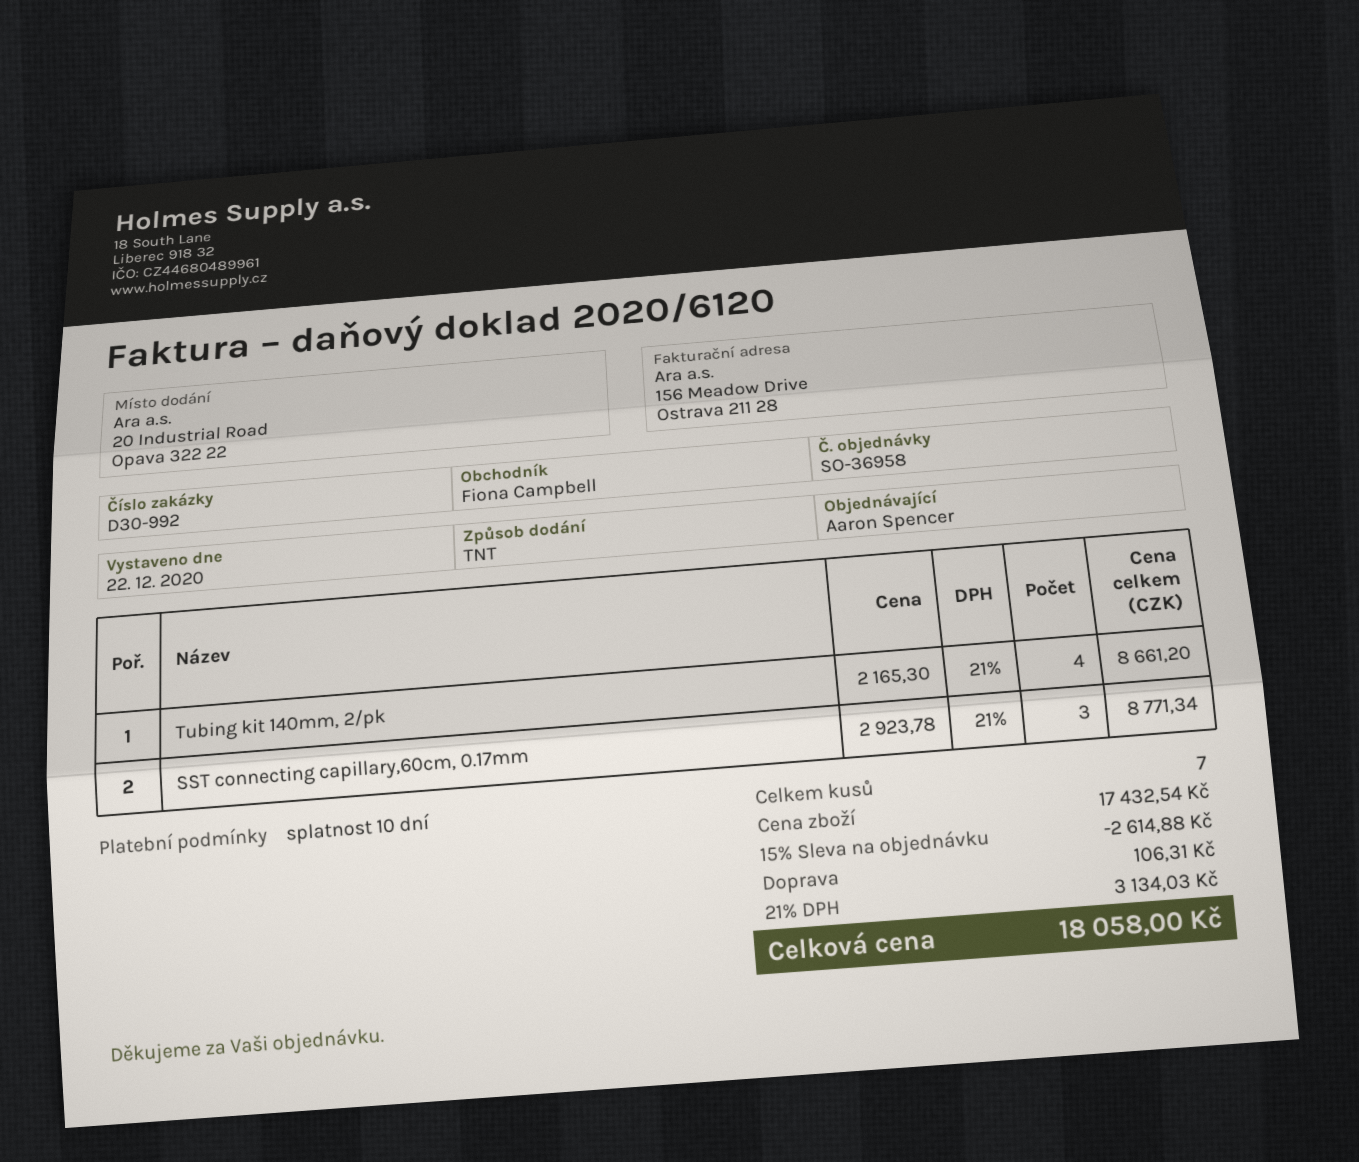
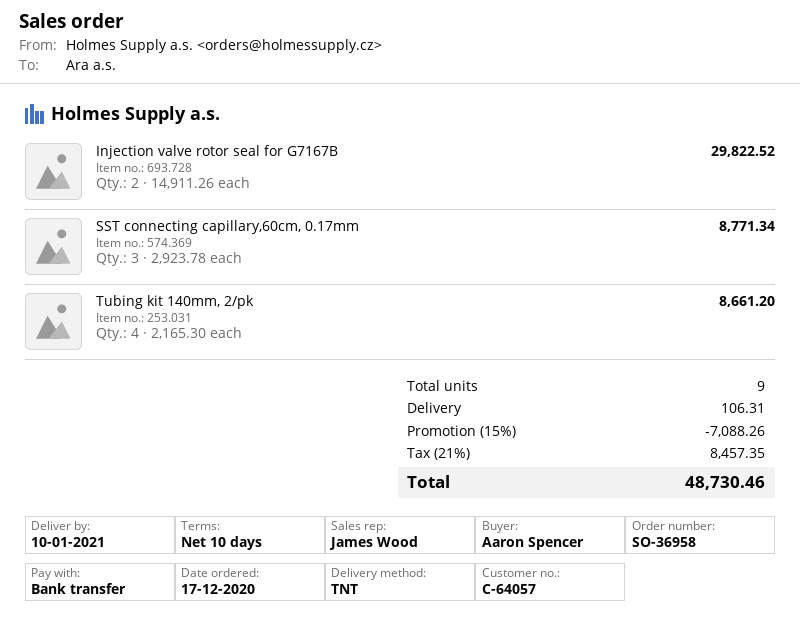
sales rep: Fiona Campbell -> James Wood
Injection valve rotor seal for G7167B: none -> 2 x 14911.26 = 29822.52
total quantity: 7 -> 9
discount: 15% = 2614.88 -> 15% = 7088.26
tax: 21% = 3134.03 -> 21% = 8457.35
total: 18058.00 -> 48730.46

